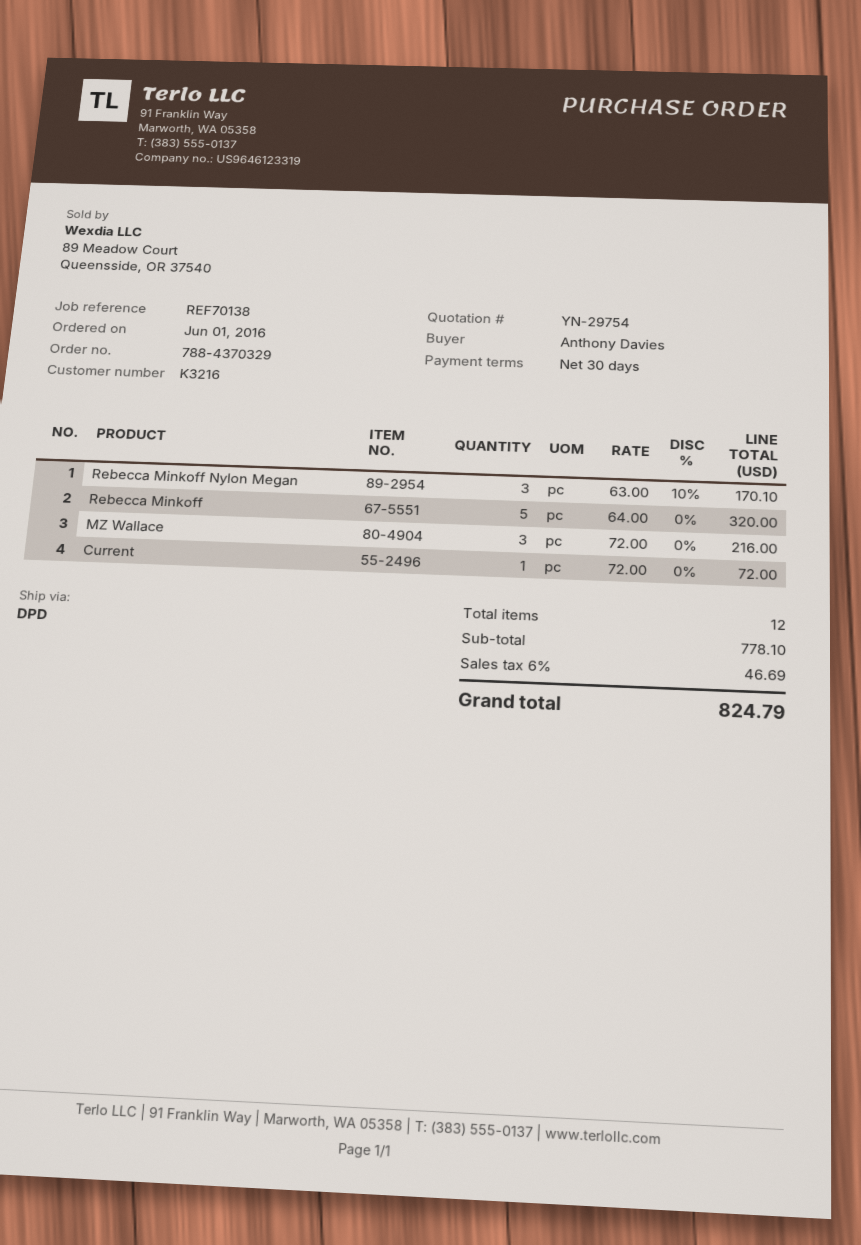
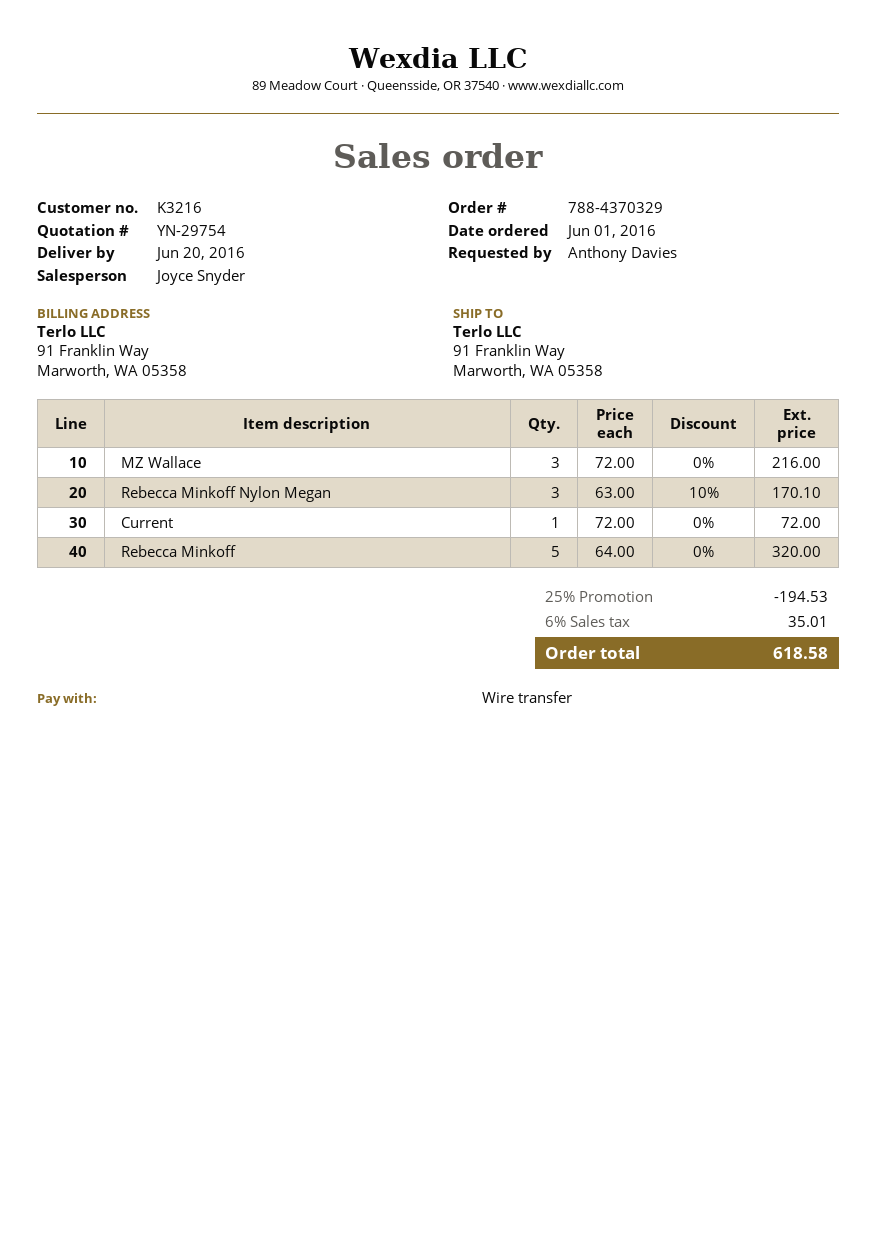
discount: none -> 25% = 194.53
tax: 6% = 46.69 -> 6% = 35.01
total: 824.79 -> 618.58

